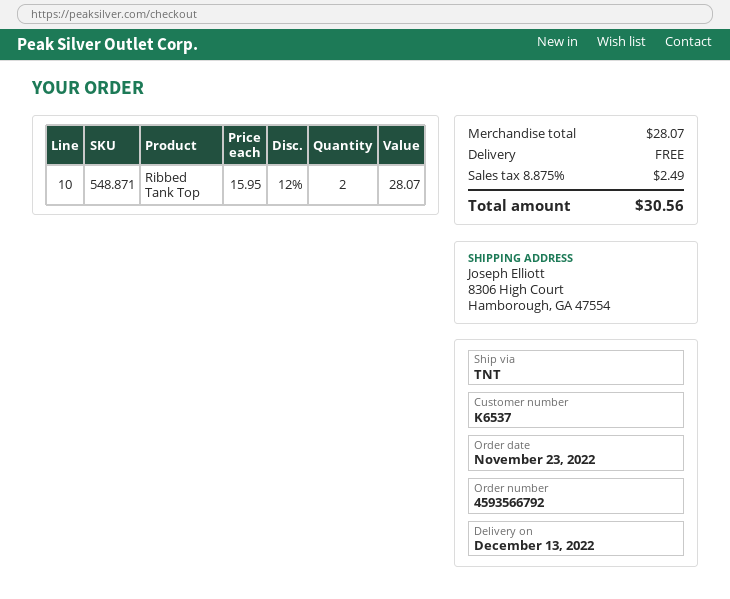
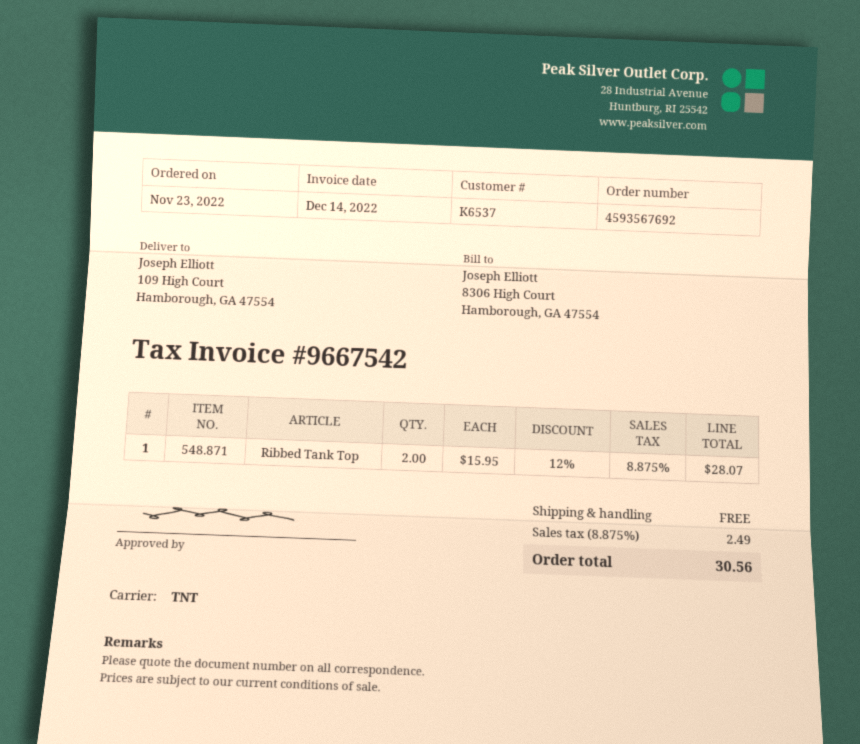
order number: 4593566792 -> 4593567692
ship to: 8306 High Court, Hamborough, GA 47554 -> 109 High Court, Hamborough, GA 47554

